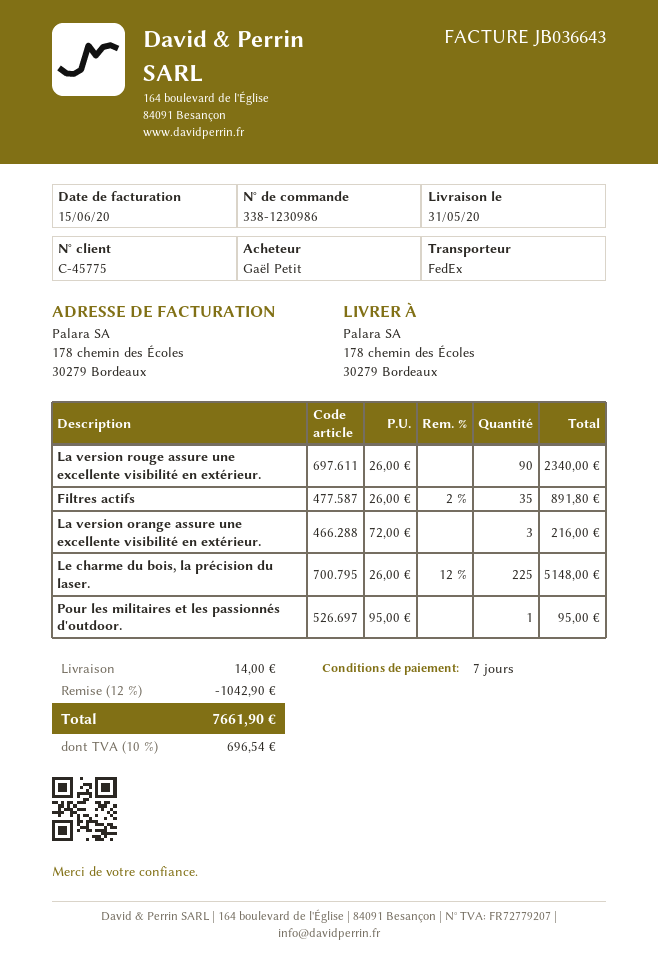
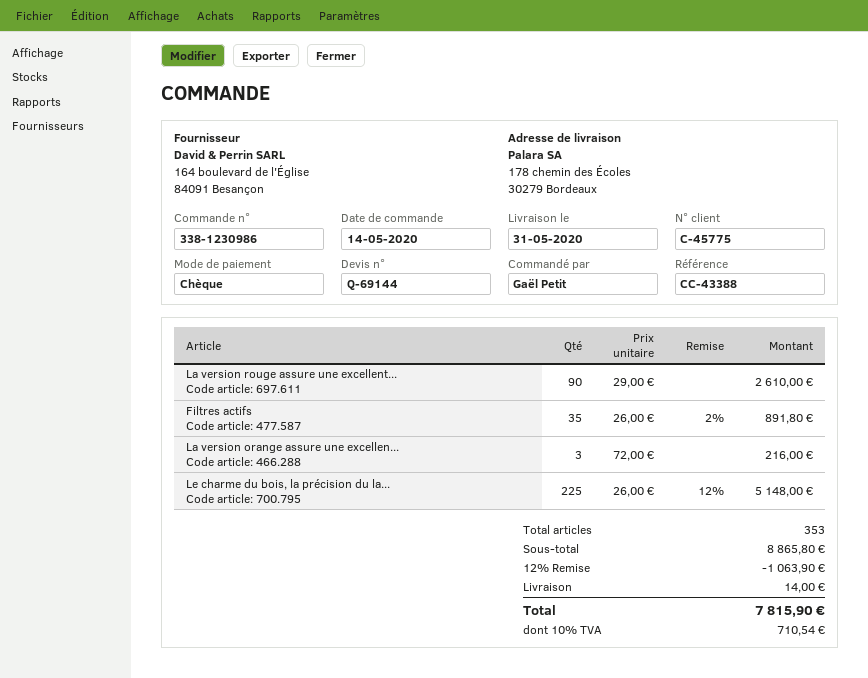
La version rouge assure une excellente visibilité en extérieur.: 90 x 26.00 = 2340.00 -> 90 x 29.00 = 2610.00
Pour les militaires et les passionnés d'outdoor.: 1 x 95.00 = 95.00 -> none
discount: 12% = 1042.90 -> 12% = 1063.90
tax: 10% = 696.54 -> 10% = 710.54
total: 7661.90 -> 7815.90

